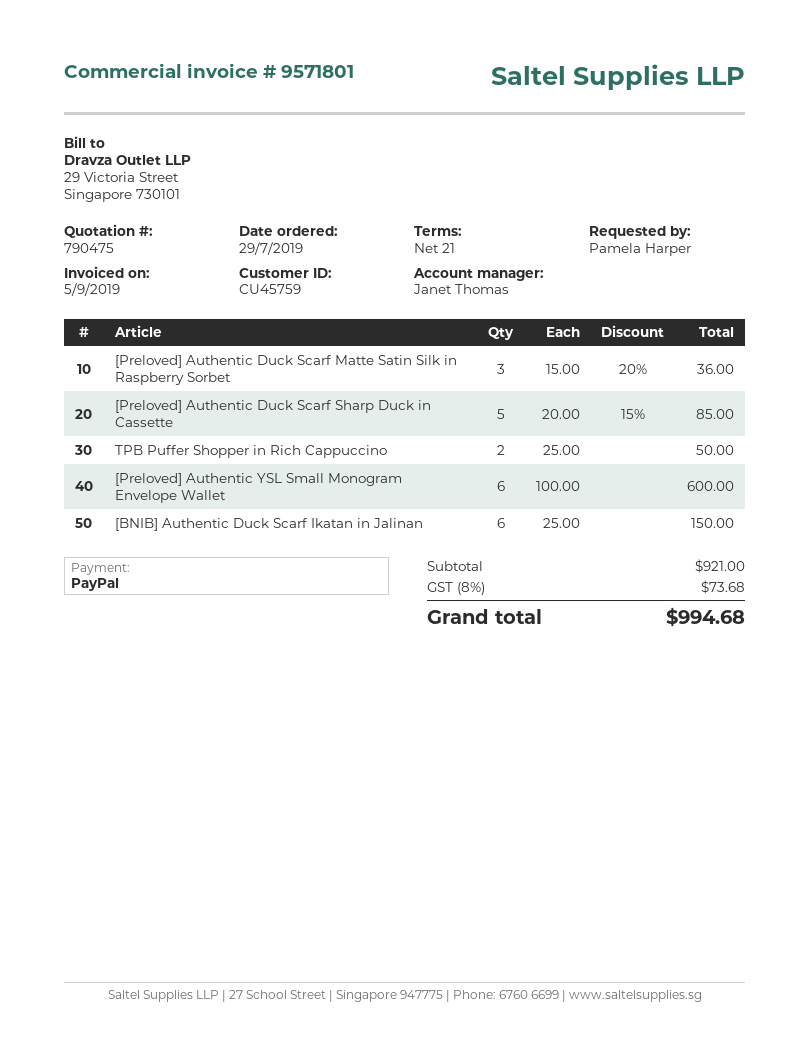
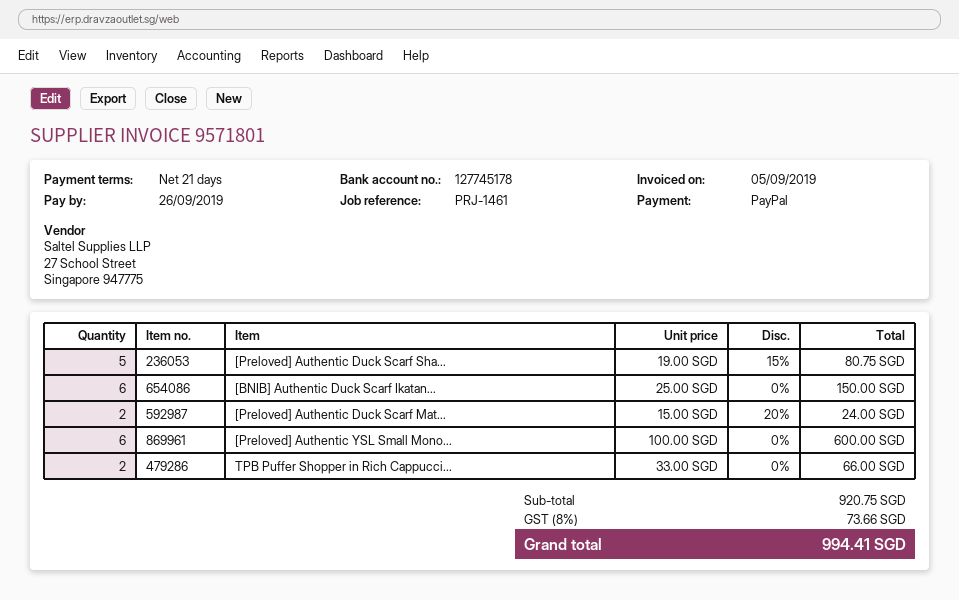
[Preloved] Authentic Duck Scarf Matte Satin Silk in Raspberry Sorbet: 3 x 15.00 - 20% = 36.00 -> 2 x 15.00 - 20% = 24.00
[Preloved] Authentic Duck Scarf Sharp Duck in Cassette: 5 x 20.00 - 15% = 85.00 -> 5 x 19.00 - 15% = 80.75
TPB Puffer Shopper in Rich Cappuccino: 2 x 25.00 = 50.00 -> 2 x 33.00 = 66.00
subtotal: 921.00 -> 920.75
tax: 8% = 73.68 -> 8% = 73.66
total: 994.68 -> 994.41

